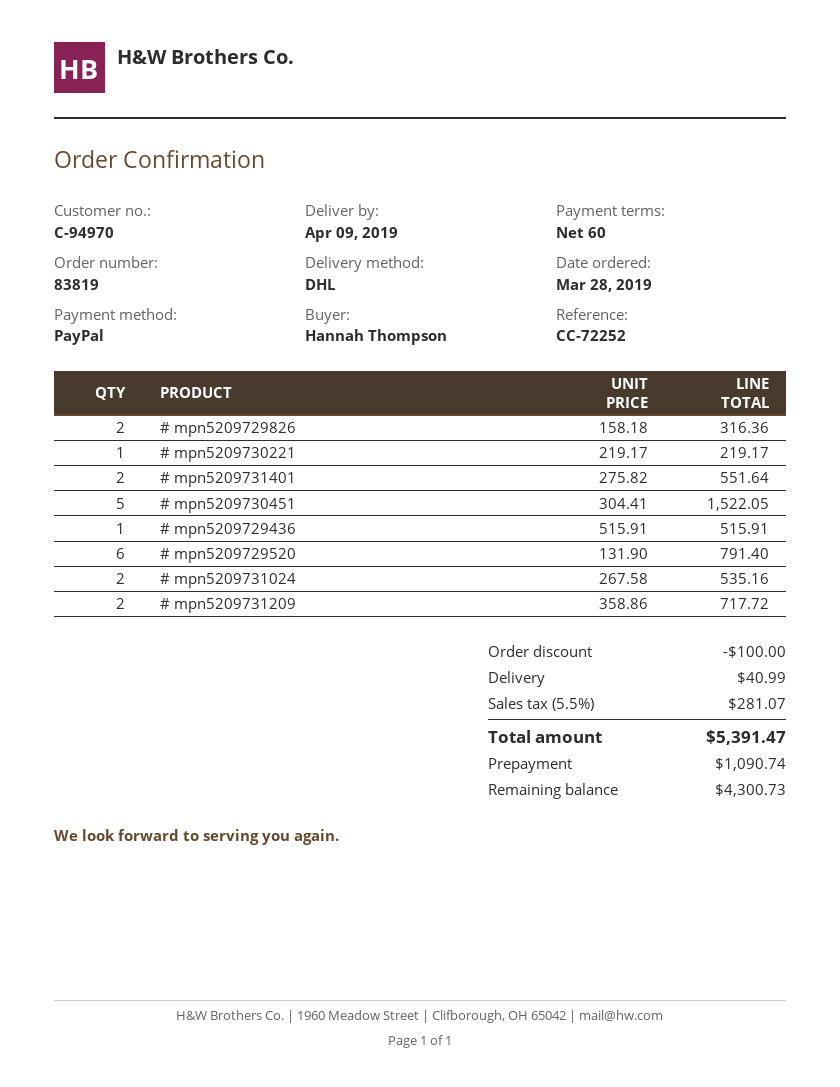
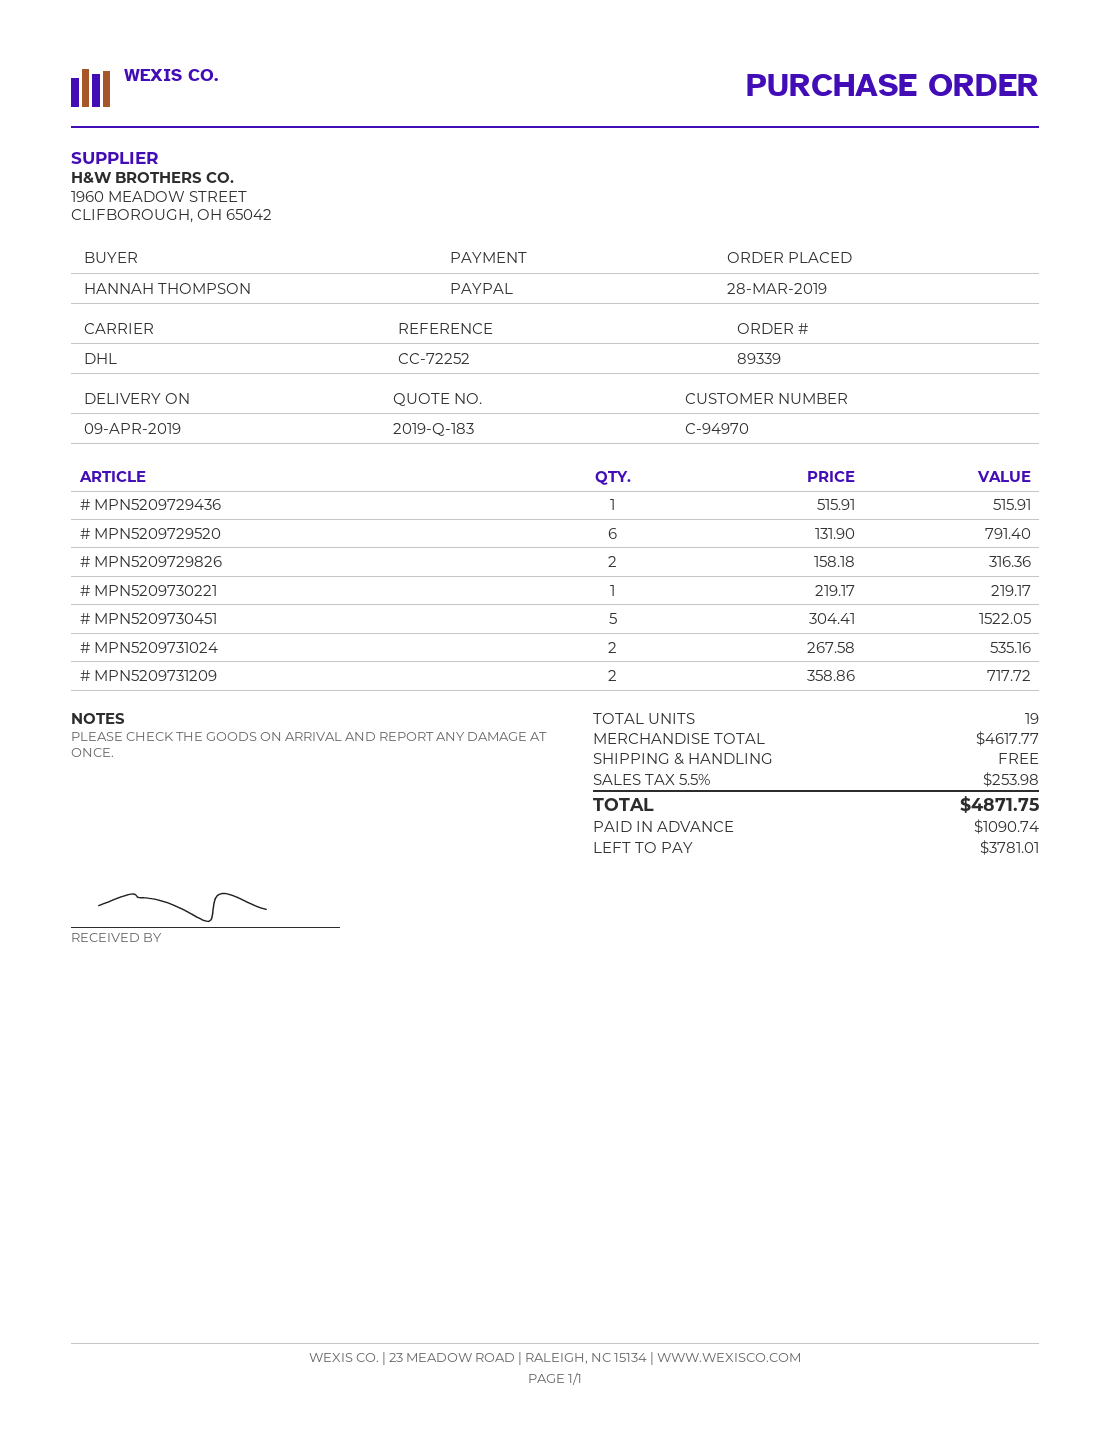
order number: 83819 -> 89339
# mpn5209731401: 2 x 275.82 = 551.64 -> none
discount: 100.00 -> none
shipping: 40.99 -> 0.00
tax: 5.5% = 281.07 -> 5.5% = 253.98
total: 5391.47 -> 4871.75
balance: 4300.73 -> 3781.01

